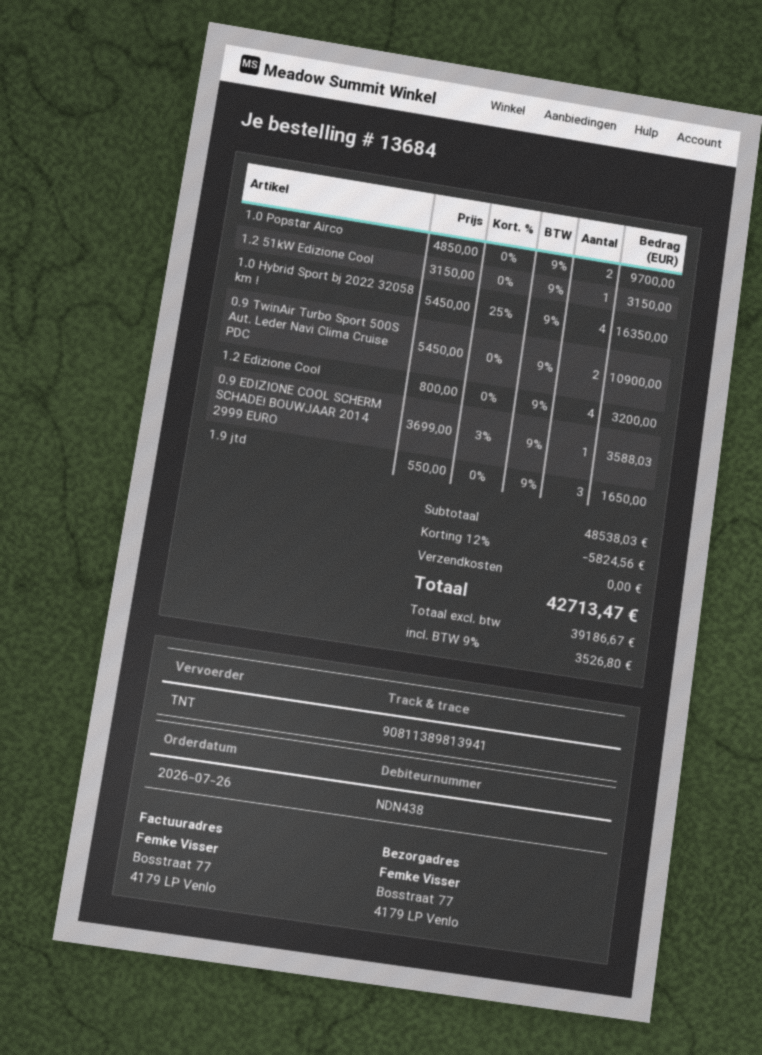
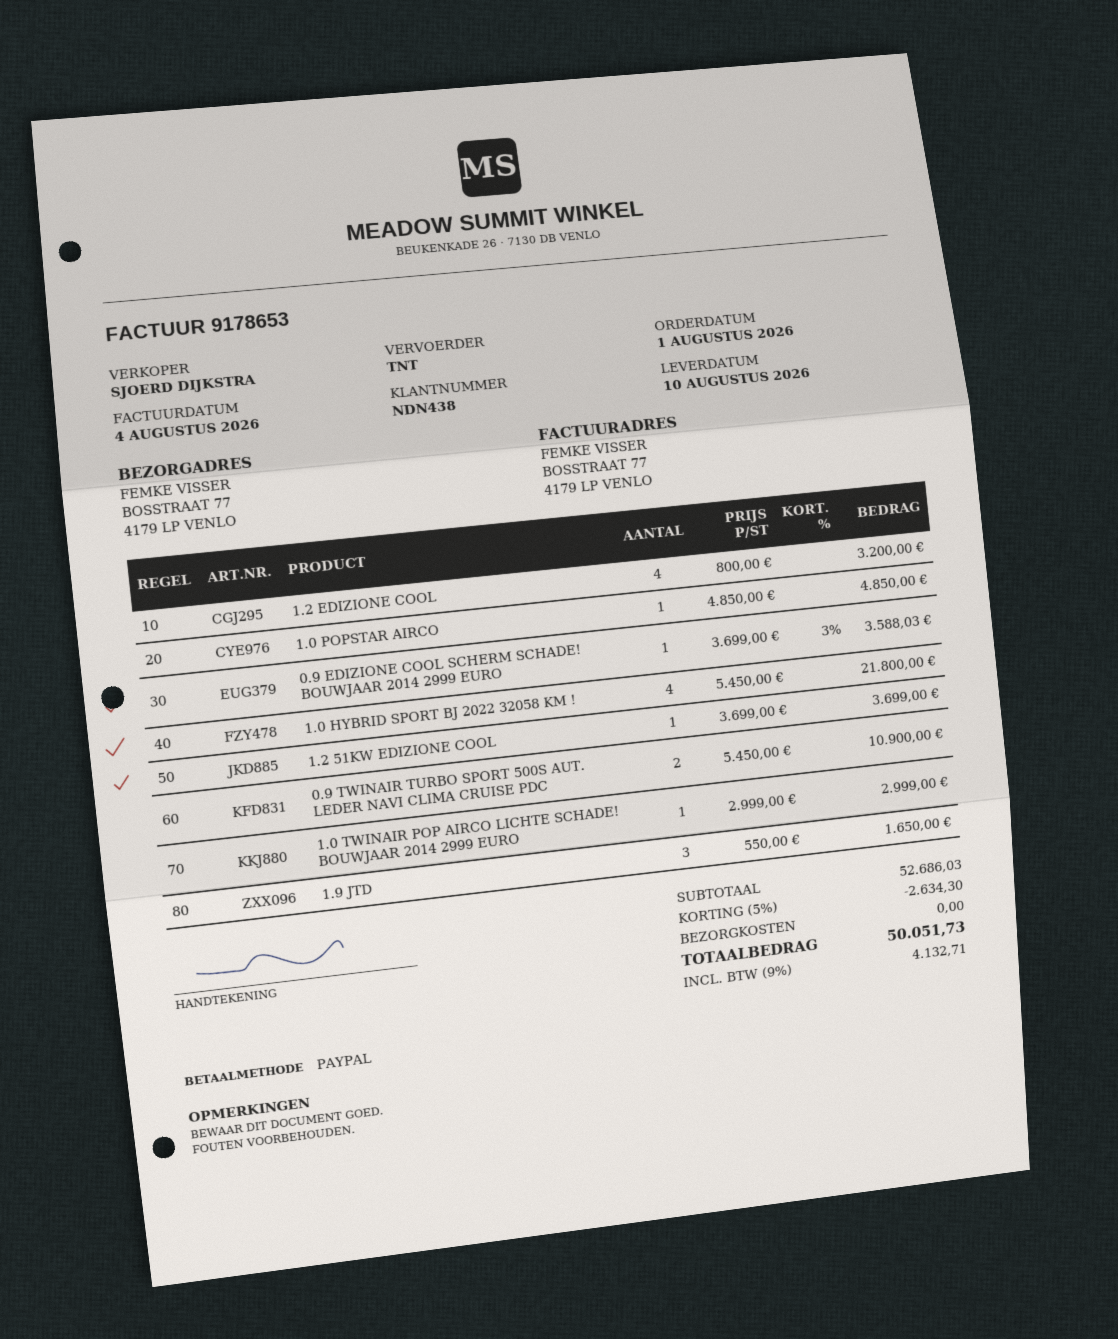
order date: 2026-07-26 -> 2026-08-01
1.0 Popstar Airco: 2 x 4850.00 = 9700.00 -> 1 x 4850.00 = 4850.00
1.2 51kW Edizione Cool: 1 x 3150.00 = 3150.00 -> 1 x 3699.00 = 3699.00
1.0 Hybrid Sport bj 2022 32058 km !: 4 x 5450.00 - 25% = 16350.00 -> 4 x 5450.00 = 21800.00
1.0 TWINAIR POP AIRCO LICHTE SCHADE! BOUWJAAR 2014 2999 EURO: none -> 1 x 2999.00 = 2999.00
subtotal: 48538.03 -> 52686.03
discount: 12% = 5824.56 -> 5% = 2634.30
tax: 9% = 3526.80 -> 9% = 4132.71
total: 42713.47 -> 50051.73

